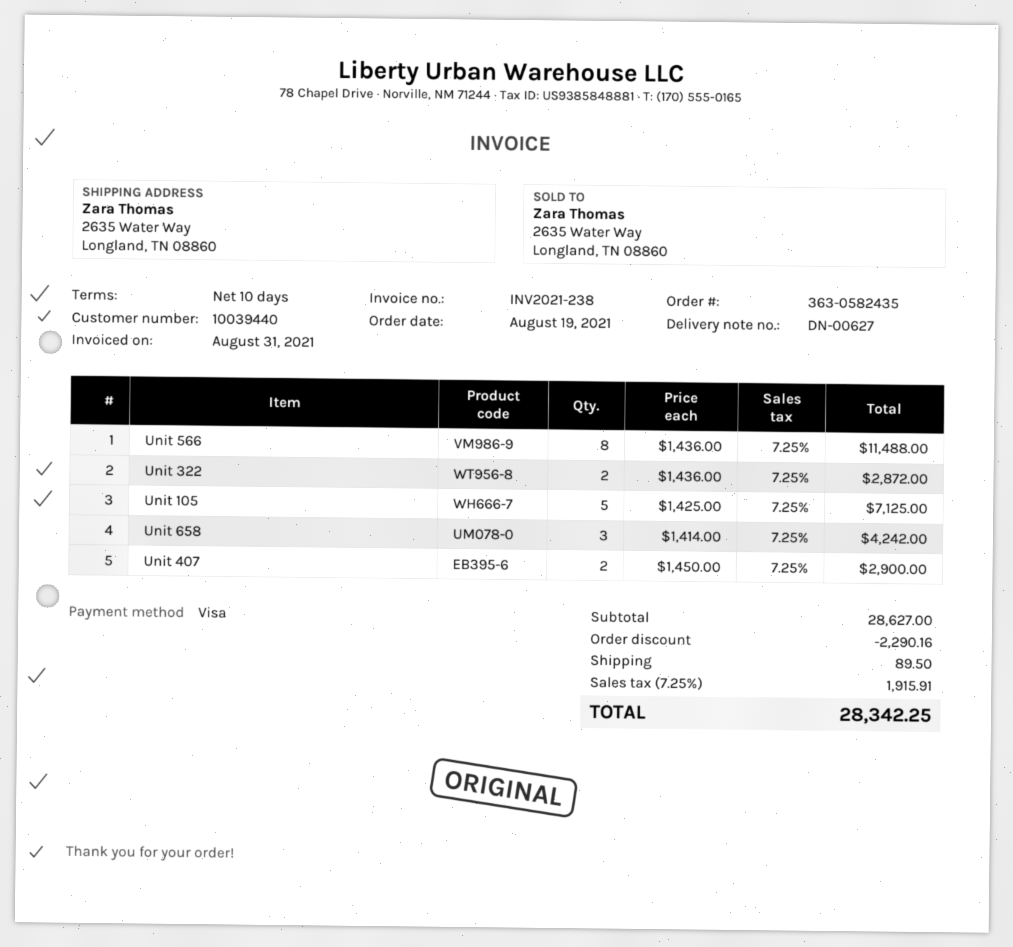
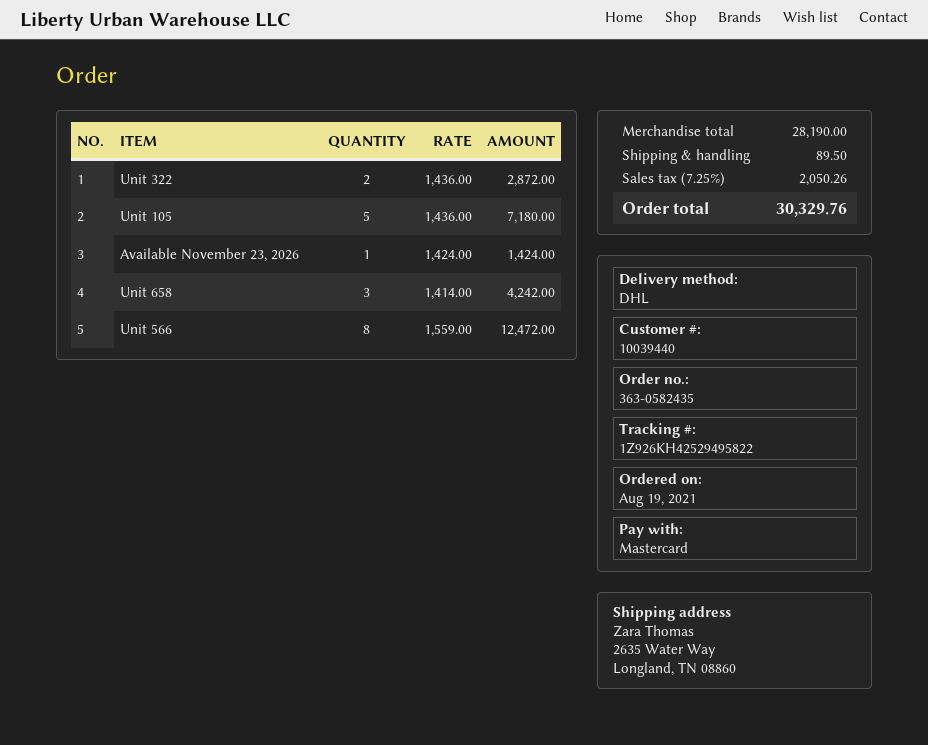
payment method: Visa -> Mastercard
Unit 566: 8 x 1436.00 = 11488.00 -> 8 x 1559.00 = 12472.00
Unit 105: 5 x 1425.00 = 7125.00 -> 5 x 1436.00 = 7180.00
Unit 407: 2 x 1450.00 = 2900.00 -> none
Available November 23, 2026: none -> 1 x 1424.00 = 1424.00
subtotal: 28627.00 -> 28190.00
discount: 2290.16 -> none
tax: 7.25% = 1915.91 -> 7.25% = 2050.26
total: 28342.25 -> 30329.76

